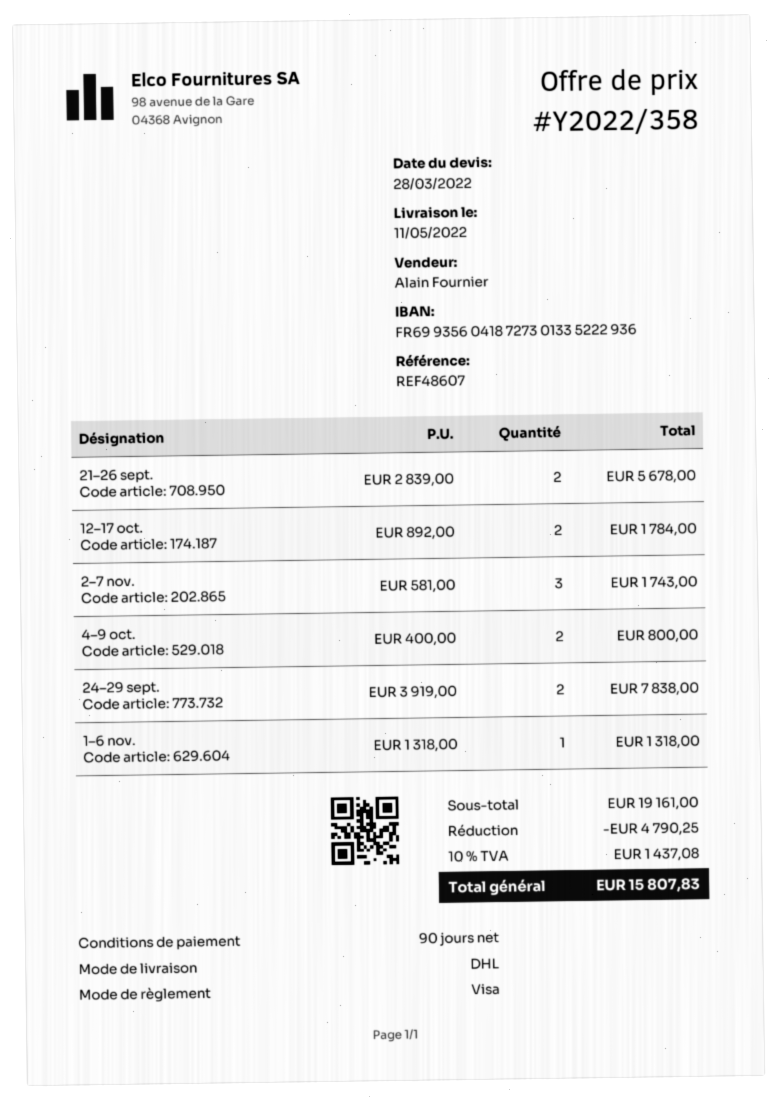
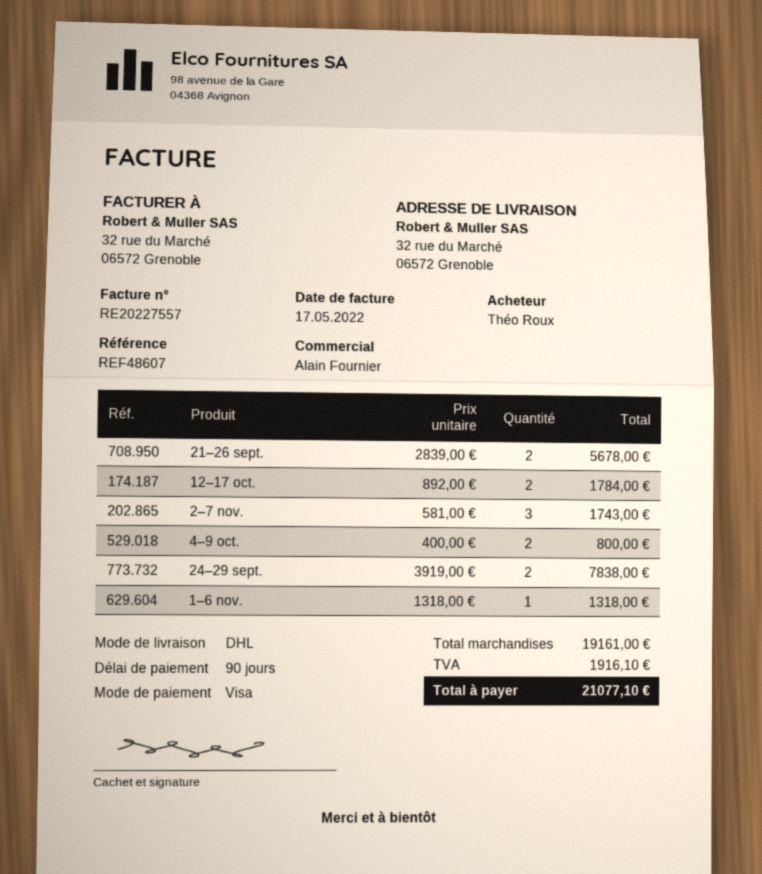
discount: 4790.25 -> none
tax: 1437.08 -> 1916.10
total: 15807.83 -> 21077.10

